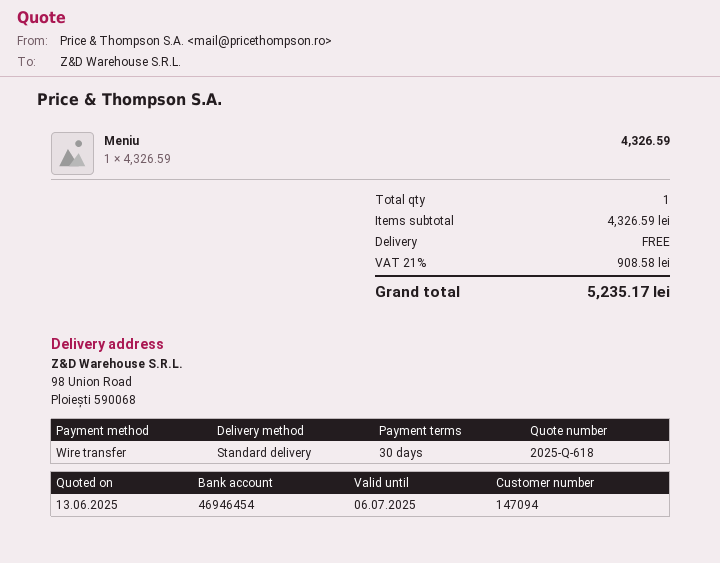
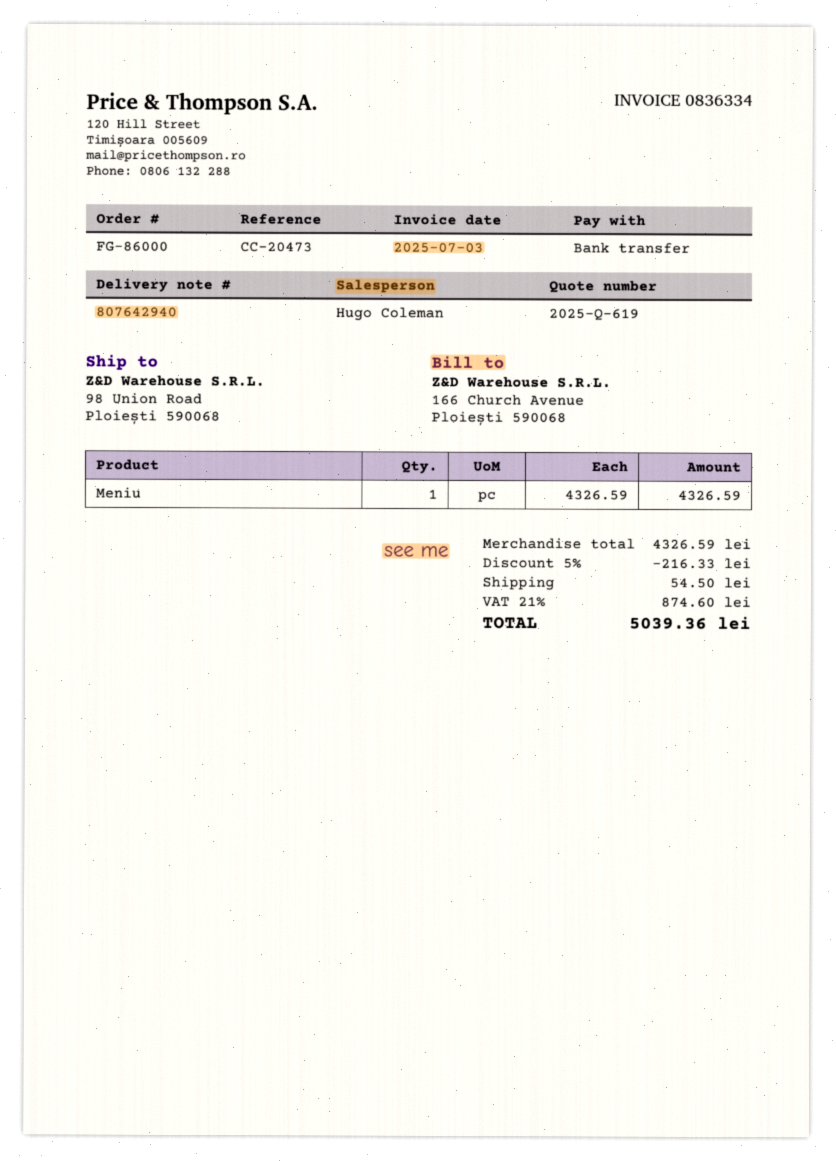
quote number: 2025-Q-618 -> 2025-Q-619
discount: none -> 5% = 216.33
shipping: 0.00 -> 54.50
tax: 21% = 908.58 -> 21% = 874.60
total: 5235.17 -> 5039.36

